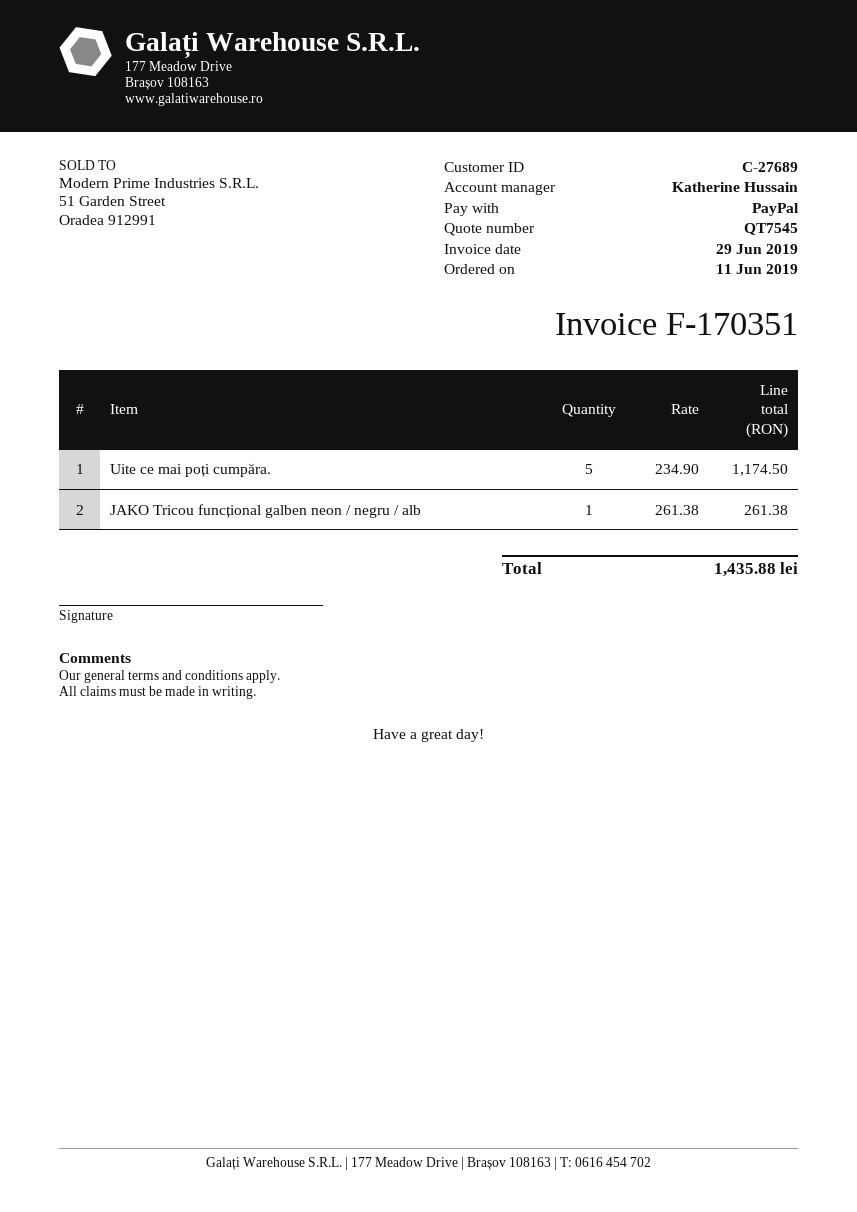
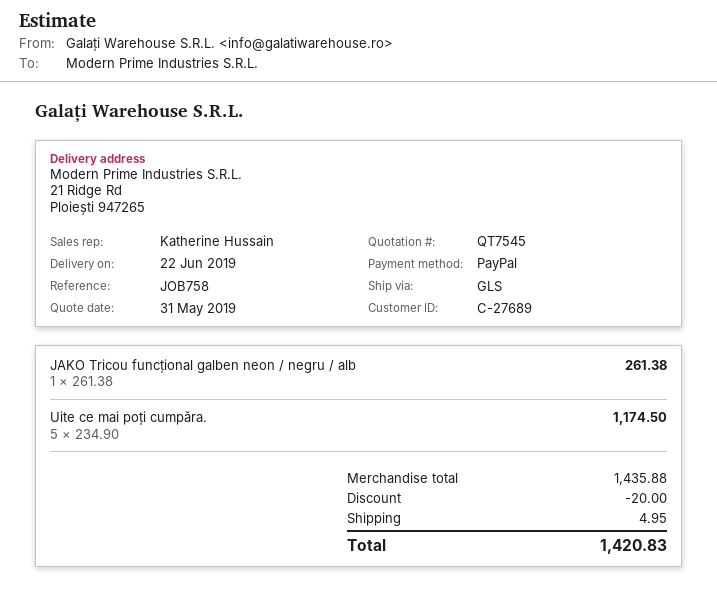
discount: none -> 20.00
shipping: none -> 4.95
total: 1435.88 -> 1420.83

